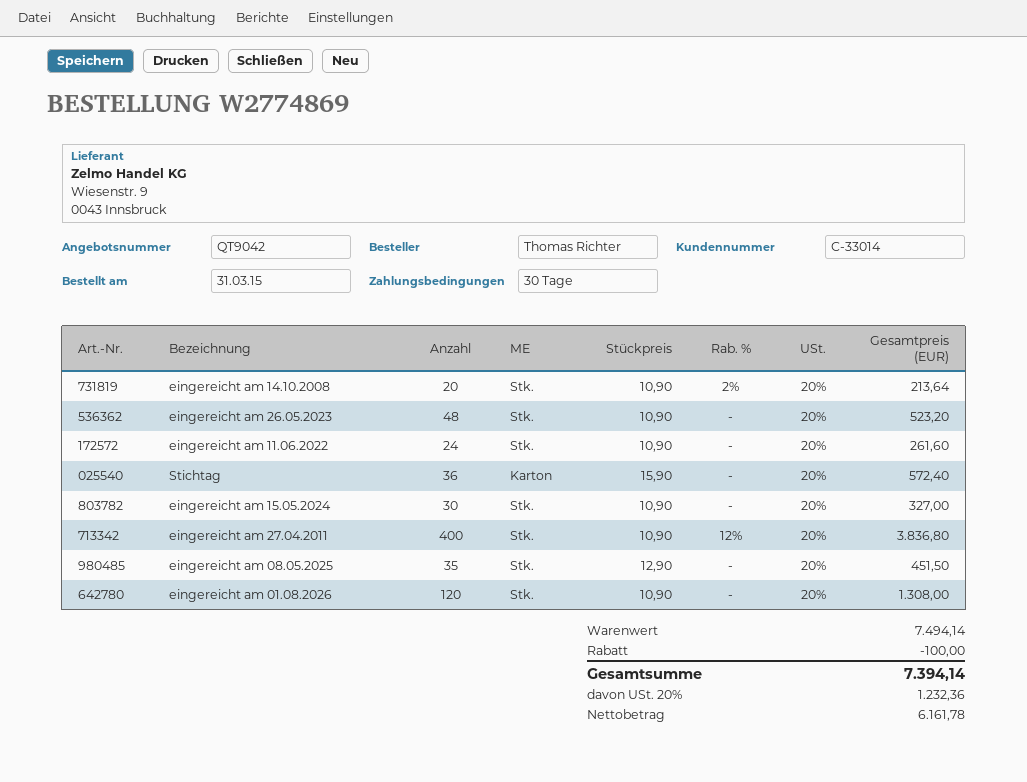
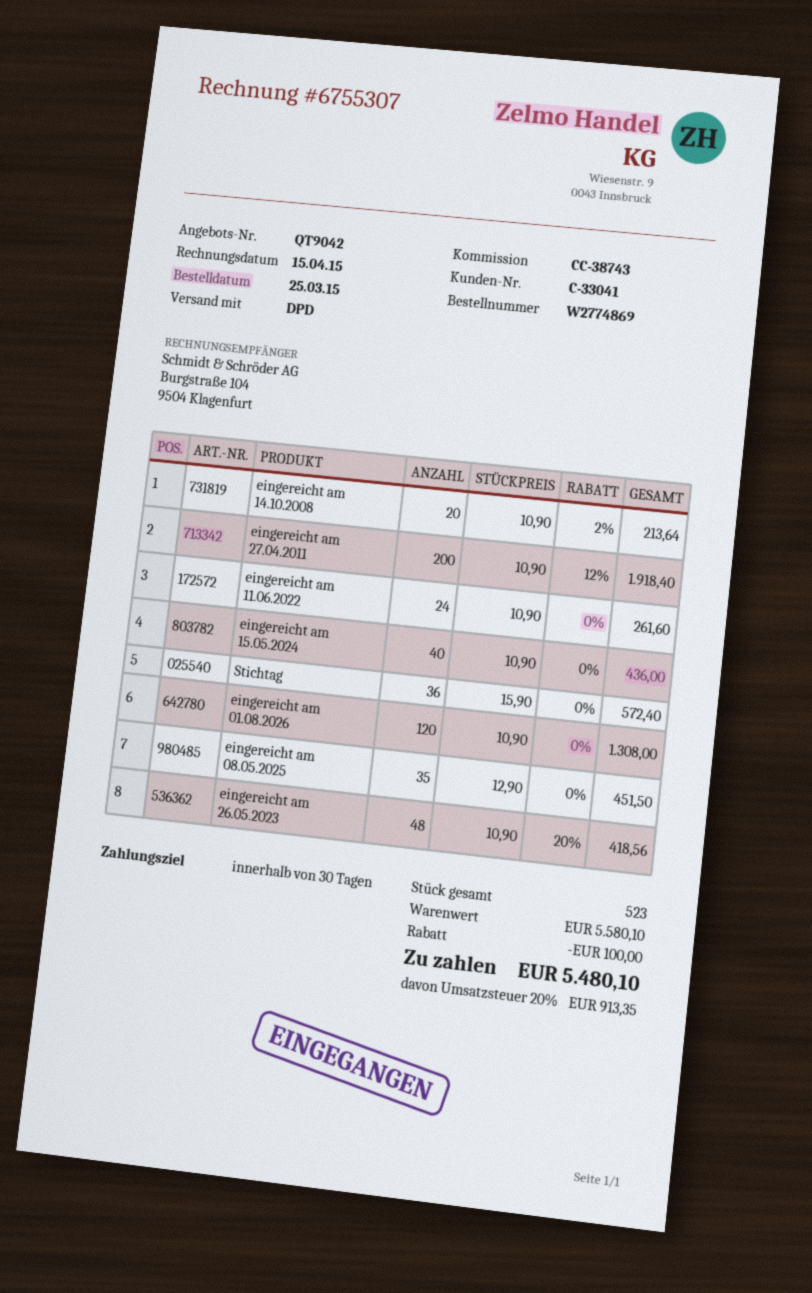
order date: 2015-03-31 -> 2015-03-25
customer number: C-33014 -> C-33041
eingereicht am 26.05.2023: 48 x 10.90 = 523.20 -> 48 x 10.90 - 20% = 418.56
eingereicht am 15.05.2024: 30 x 10.90 = 327.00 -> 40 x 10.90 = 436.00
eingereicht am 27.04.2011: 400 x 10.90 - 12% = 3836.80 -> 200 x 10.90 - 12% = 1918.40
subtotal: 7494.14 -> 5580.10
tax: 20% = 1232.36 -> 20% = 913.35
total: 7394.14 -> 5480.10

